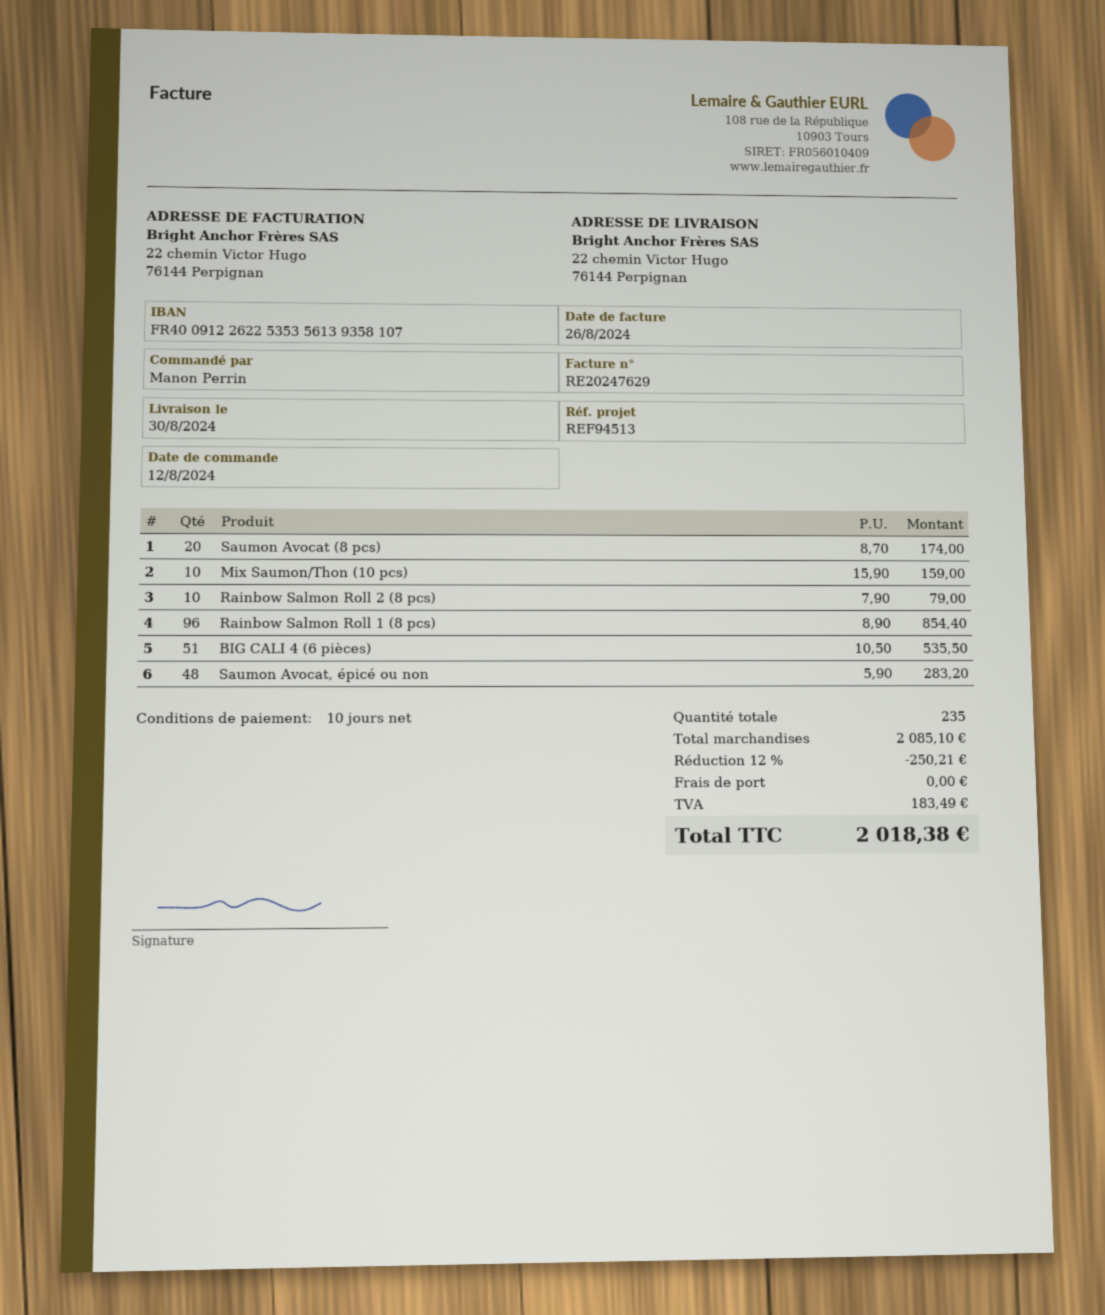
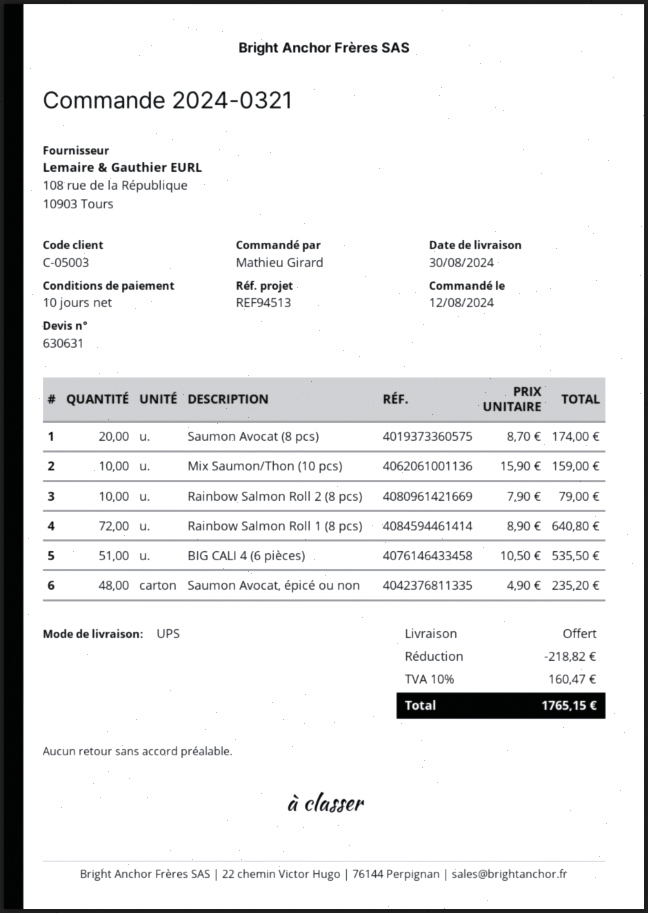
ordered by: Manon Perrin -> Mathieu Girard
Rainbow Salmon Roll 1 (8 pcs): 96 x 8.90 = 854.40 -> 72 x 8.90 = 640.80
Saumon Avocat, épicé ou non: 48 x 5.90 = 283.20 -> 48 x 4.90 = 235.20
discount: 250.21 -> 218.82
tax: 183.49 -> 160.47
total: 2018.38 -> 1765.15

